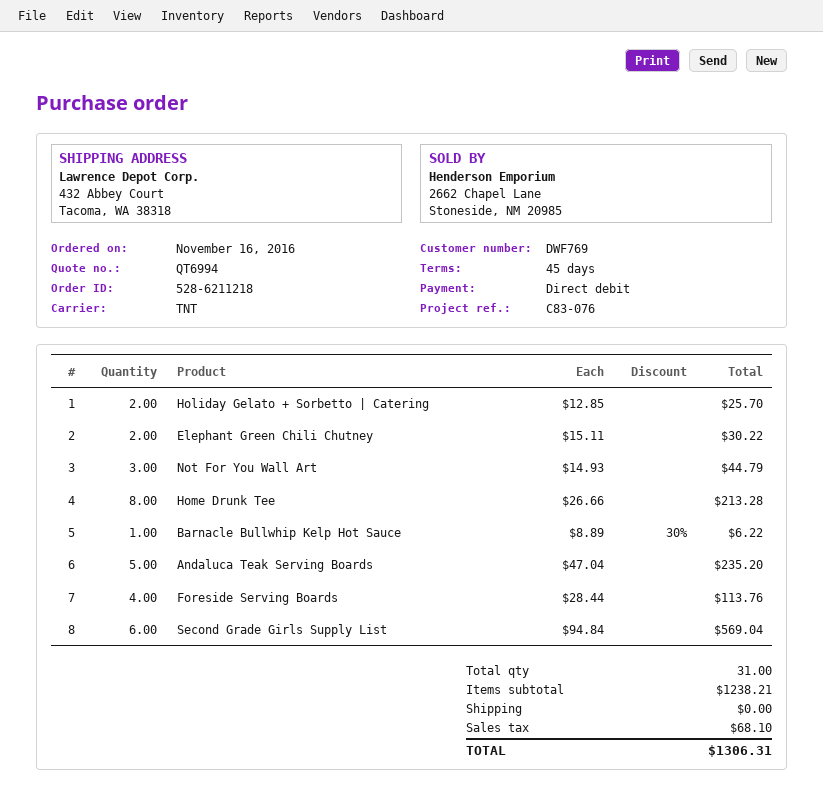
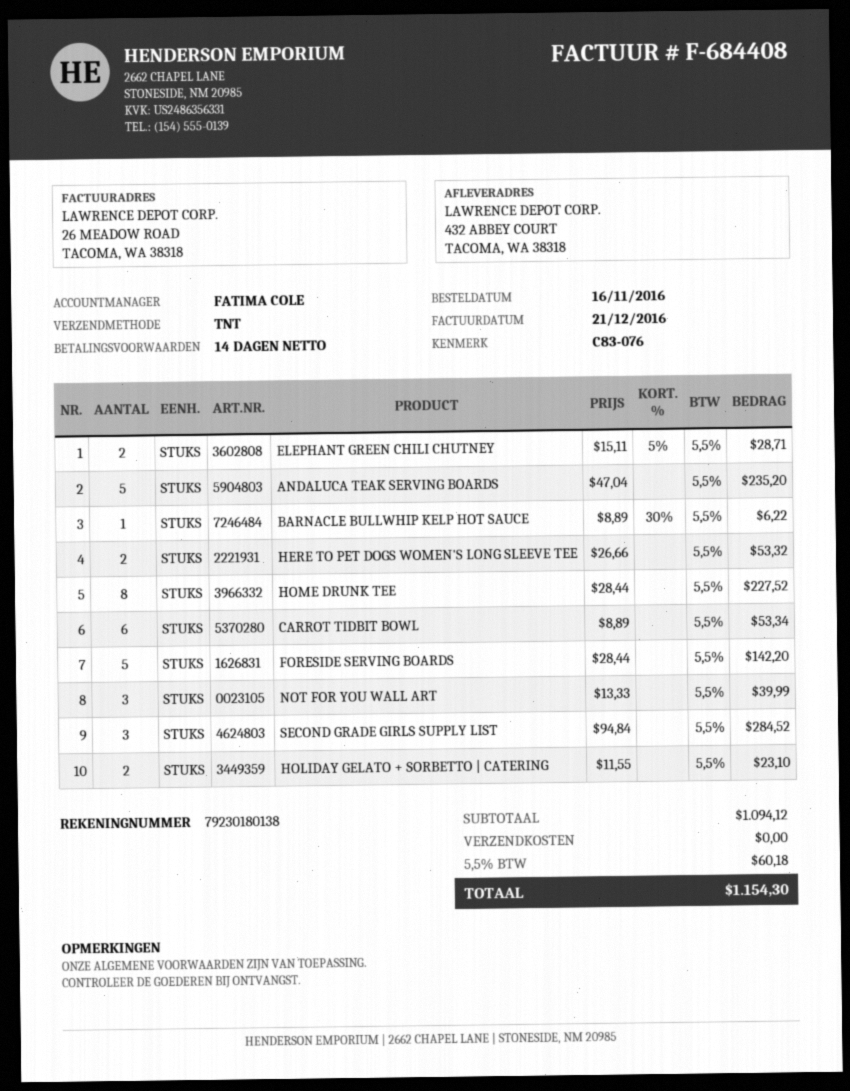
payment terms: 45 days -> 14 days
Holiday Gelato + Sorbetto | Catering: 2 x 12.85 = 25.70 -> 2 x 11.55 = 23.10
Elephant Green Chili Chutney: 2 x 15.11 = 30.22 -> 2 x 15.11 - 5% = 28.71
Not For You Wall Art: 3 x 14.93 = 44.79 -> 3 x 13.33 = 39.99
Home Drunk Tee: 8 x 26.66 = 213.28 -> 8 x 28.44 = 227.52
Foreside Serving Boards: 4 x 28.44 = 113.76 -> 5 x 28.44 = 142.20
Second Grade Girls Supply List: 6 x 94.84 = 569.04 -> 3 x 94.84 = 284.52
HERE TO PET DOGS WOMEN'S LONG SLEEVE TEE: none -> 2 x 26.66 = 53.32
CARROT TIDBIT BOWL: none -> 6 x 8.89 = 53.34
subtotal: 1238.21 -> 1094.12
tax: 68.10 -> 60.18
total: 1306.31 -> 1154.30

